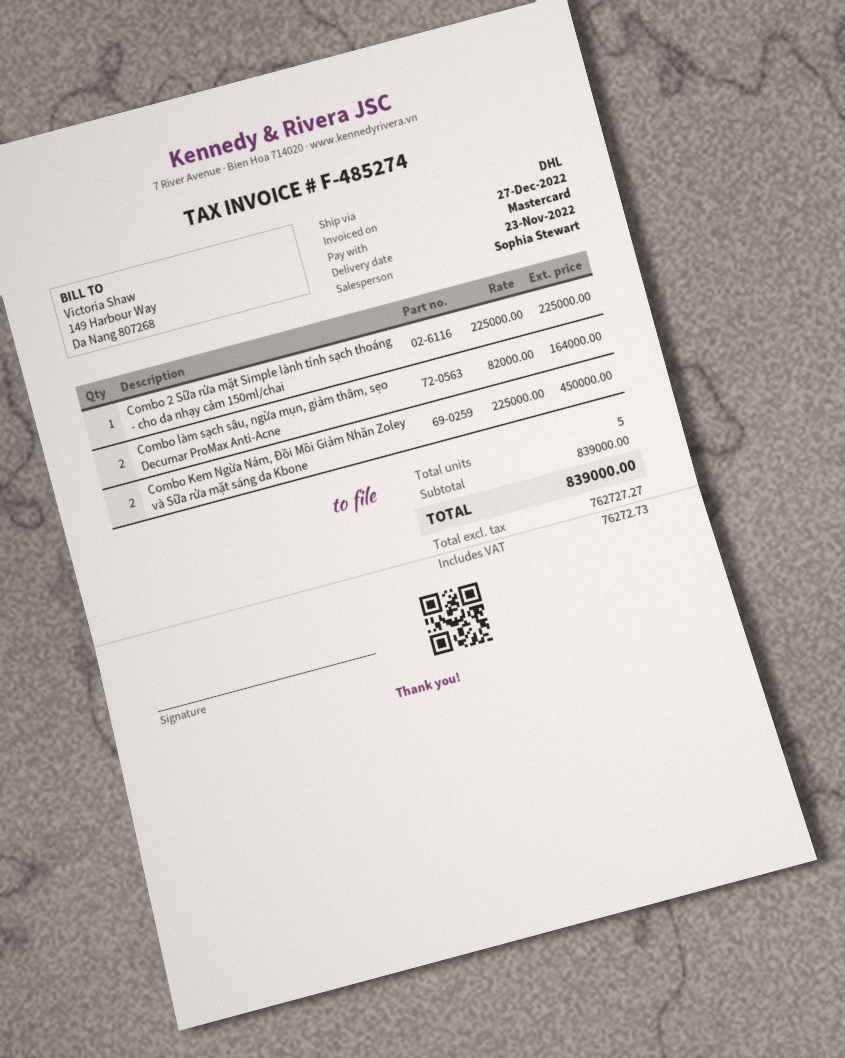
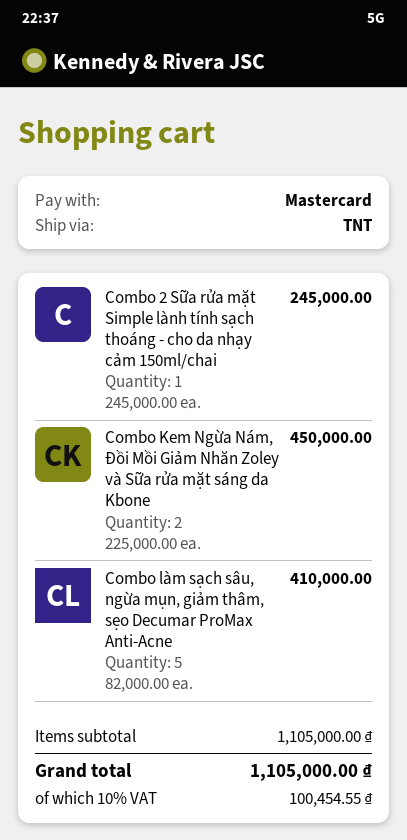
shipping method: DHL -> TNT
Combo 2 Sữa rửa mặt Simple lành tính sạch thoáng - cho da nhạy cảm 150ml/chai: 1 x 225000.00 = 225000.00 -> 1 x 245000.00 = 245000.00
Combo làm sạch sâu, ngừa mụn, giảm thâm, sẹo Decumar ProMax Anti-Acne: 2 x 82000.00 = 164000.00 -> 5 x 82000.00 = 410000.00
subtotal: 839000.00 -> 1105000.00
tax: 76272.73 -> 100454.55
total: 839000.00 -> 1105000.00

